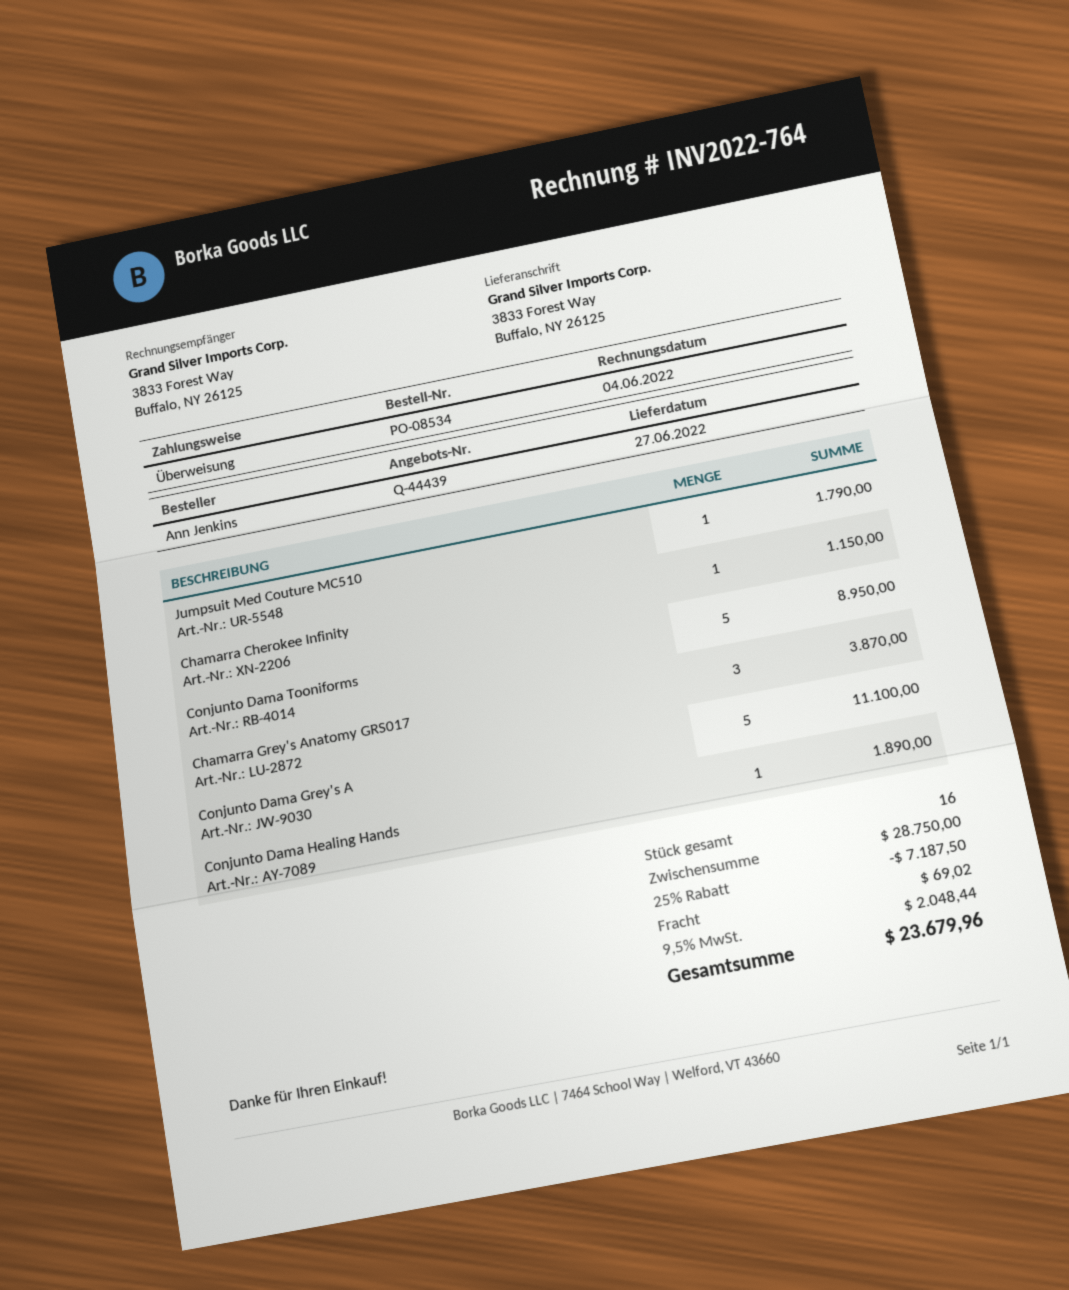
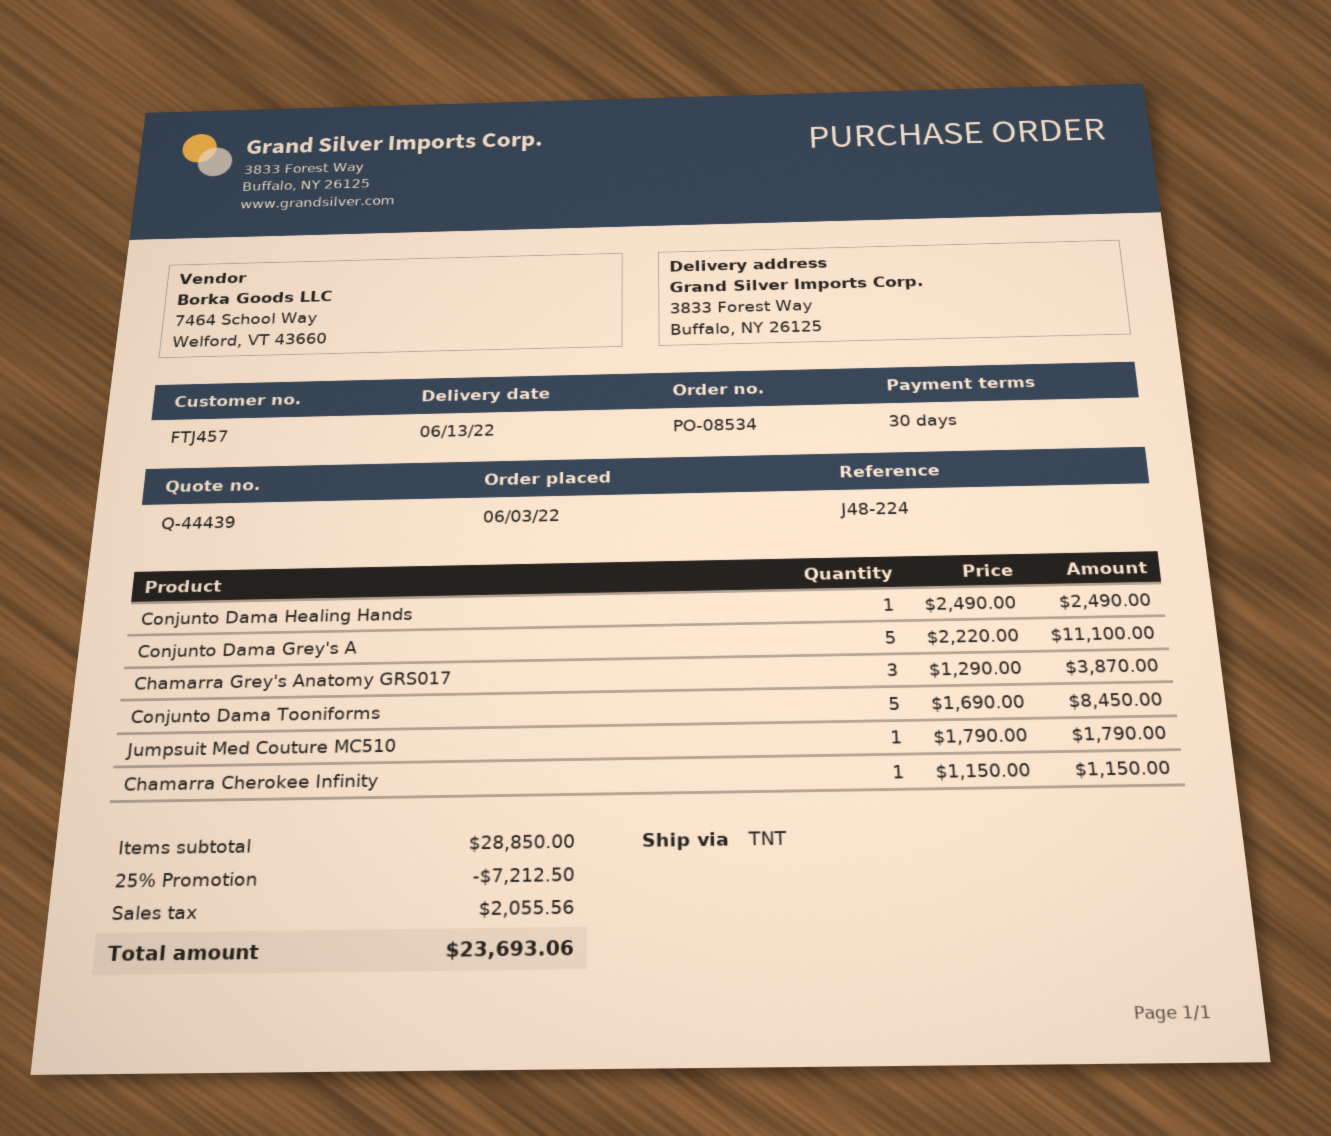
delivery date: 2022-06-27 -> 2022-06-13
Conjunto Dama Tooniforms: 5 for 8950.00 -> 5 for 8450.00
Conjunto Dama Healing Hands: 1 for 1890.00 -> 1 for 2490.00
subtotal: 28750.00 -> 28850.00
discount: 25% = 7187.50 -> 25% = 7212.50
shipping: 69.02 -> none
tax: 2048.44 -> 2055.56
total: 23679.96 -> 23693.06

